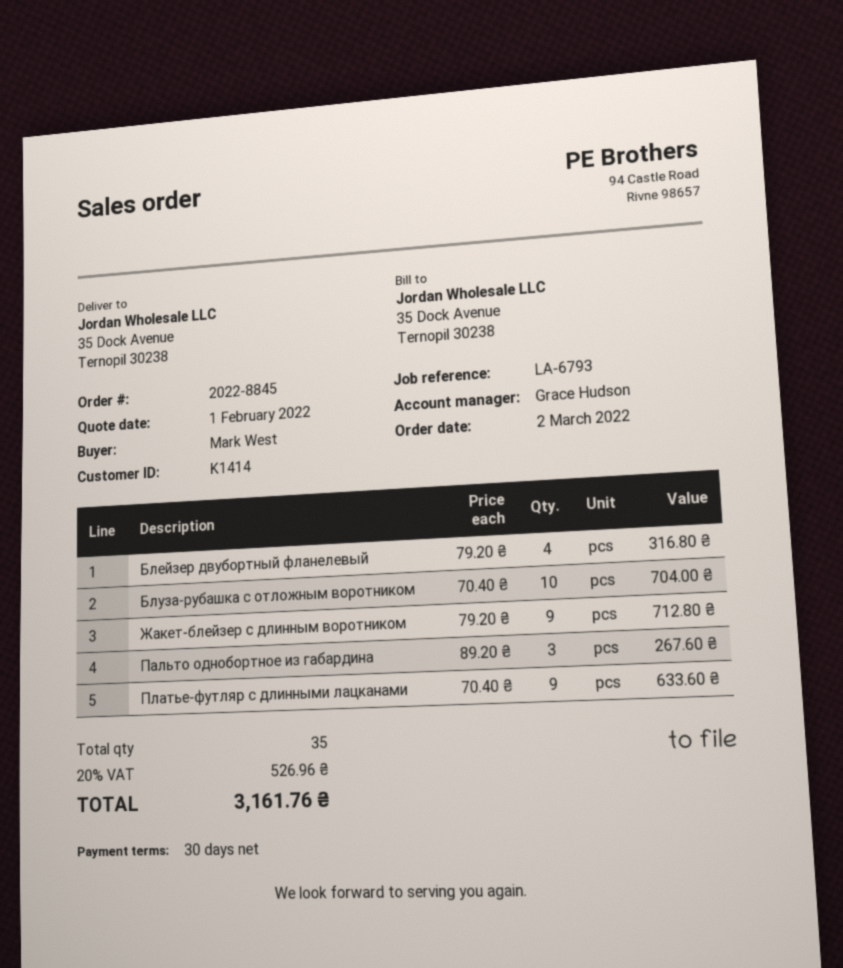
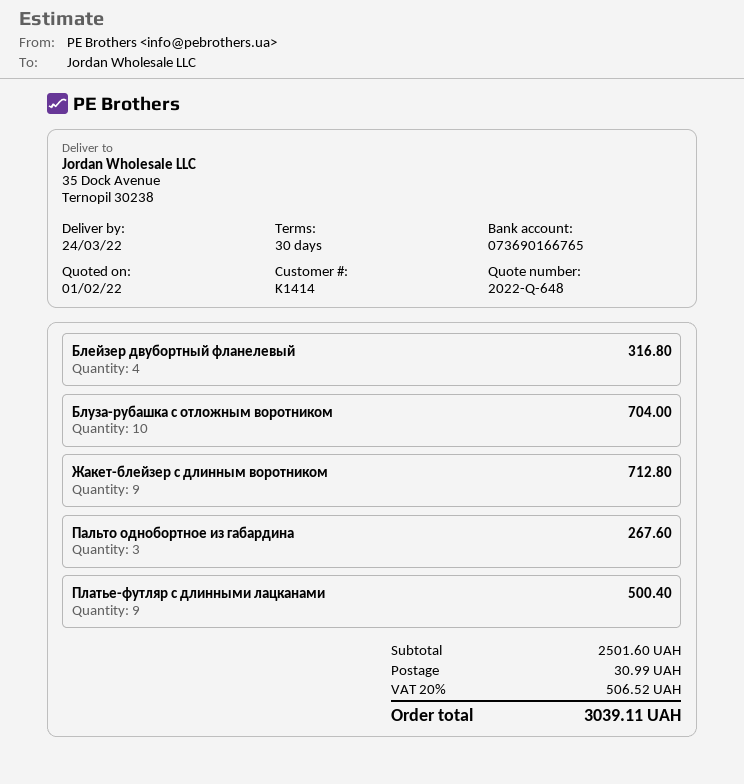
Платье-футляр с длинными лацканами: 9 for 633.60 -> 9 for 500.40
shipping: none -> 30.99
tax: 20% = 526.96 -> 20% = 506.52
total: 3161.76 -> 3039.11

